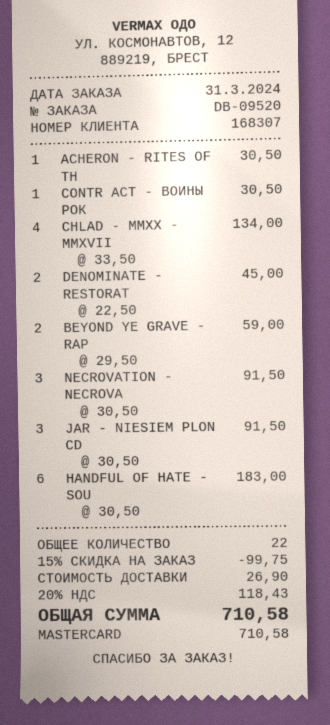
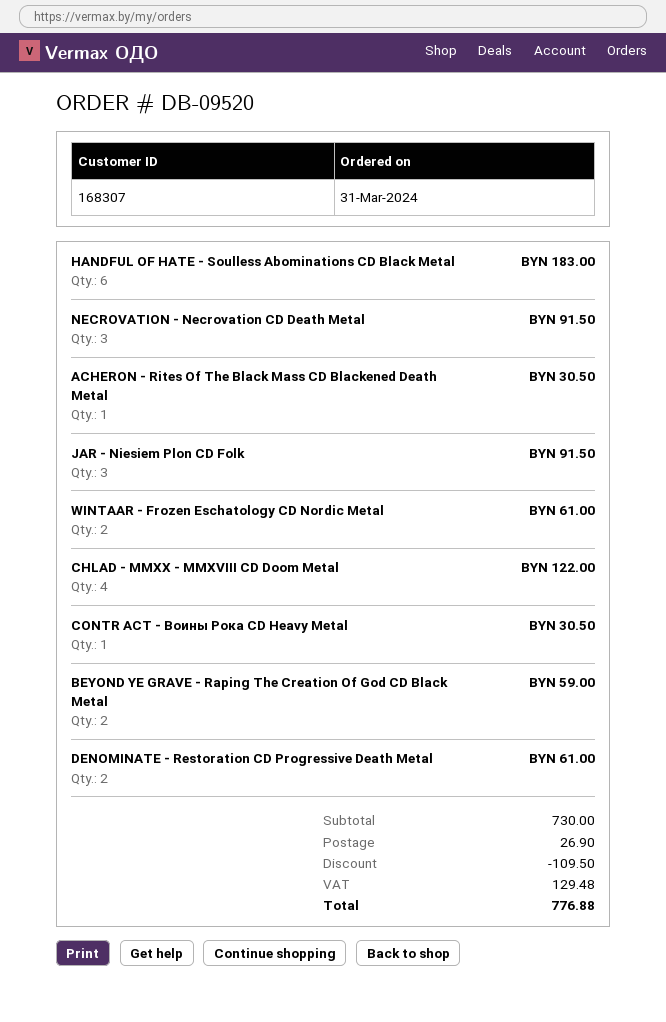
CHLAD - MMXX - MMXVII: 4 for 134.00 -> 4 for 122.00
DENOMINATE - RESTORAT: 2 for 45.00 -> 2 for 61.00
WINTAAR - Frozen Eschatology CD Nordic Metal: none -> 2 for 61.00
discount: 99.75 -> 109.50
tax: 118.43 -> 129.48
total: 710.58 -> 776.88

